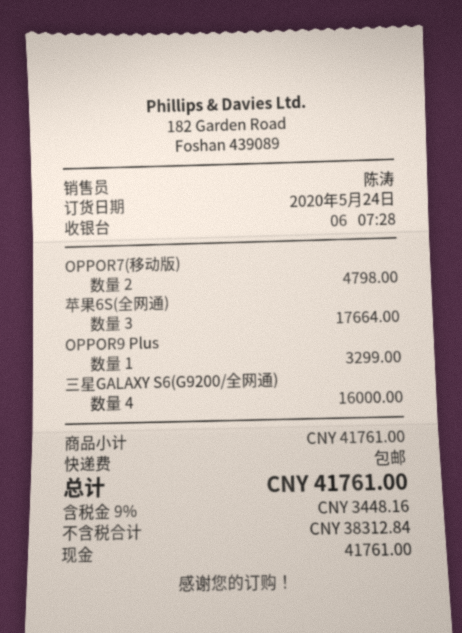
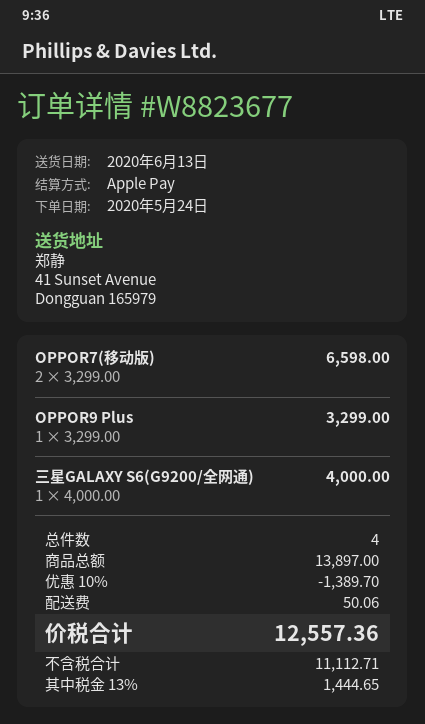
payment method: cash -> Apple Pay
OPPOR7(移动版): 2 for 4798.00 -> 2 for 6598.00
苹果6S(全网通): 3 for 17664.00 -> none
三星GALAXY S6(G9200/全网通): 4 for 16000.00 -> 1 for 4000.00
subtotal: 41761.00 -> 13897.00
discount: none -> 10% = 1389.70
shipping: 0.00 -> 50.06
net: 38312.84 -> 11112.71
tax: 9% = 3448.16 -> 13% = 1444.65
total: 41761.00 -> 12557.36

